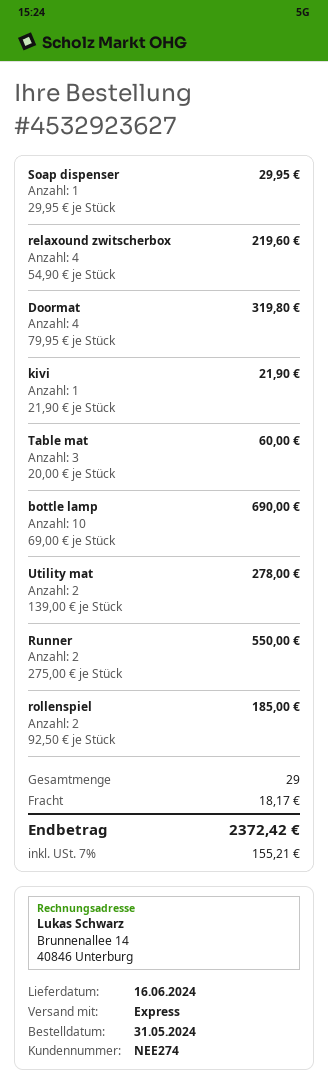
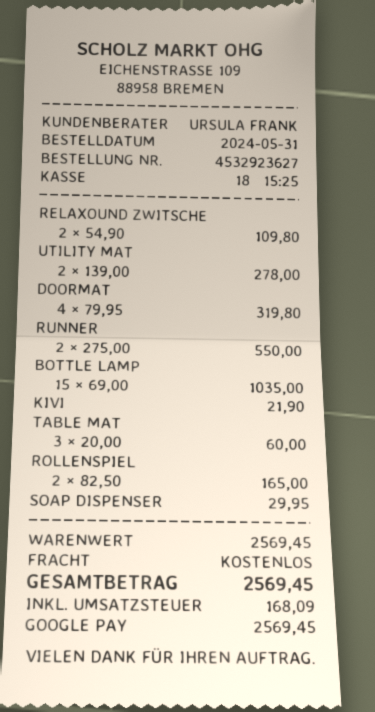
relaxound zwitscherbox: 4 x 54.90 = 219.60 -> 2 x 54.90 = 109.80
bottle lamp: 10 x 69.00 = 690.00 -> 15 x 69.00 = 1035.00
rollenspiel: 2 x 92.50 = 185.00 -> 2 x 82.50 = 165.00
shipping: 18.17 -> 0.00
tax: 155.21 -> 168.09
total: 2372.42 -> 2569.45

